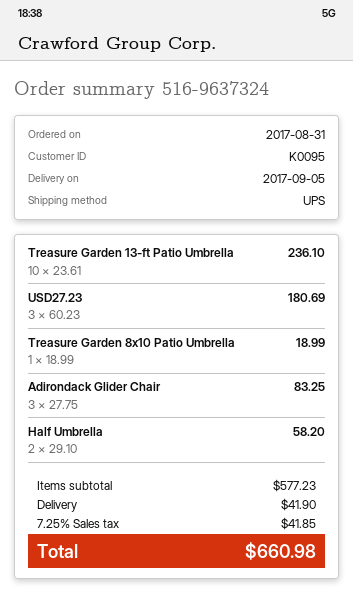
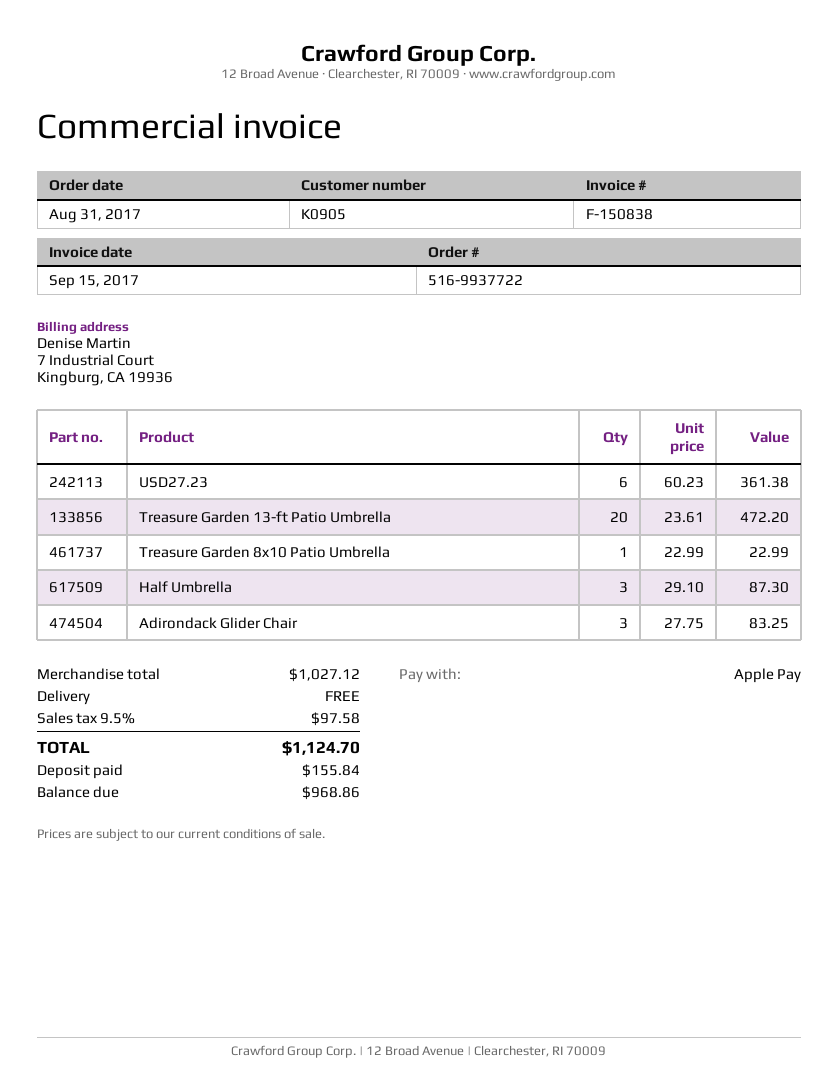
order number: 516-9637324 -> 516-9937722
customer number: K0095 -> K0905
Treasure Garden 13-ft Patio Umbrella: 10 x 23.61 = 236.10 -> 20 x 23.61 = 472.20
USD27.23: 3 x 60.23 = 180.69 -> 6 x 60.23 = 361.38
Treasure Garden 8x10 Patio Umbrella: 1 x 18.99 = 18.99 -> 1 x 22.99 = 22.99
Half Umbrella: 2 x 29.10 = 58.20 -> 3 x 29.10 = 87.30
subtotal: 577.23 -> 1027.12
shipping: 41.90 -> 0.00
tax: 7.25% = 41.85 -> 9.5% = 97.58
total: 660.98 -> 1124.70

